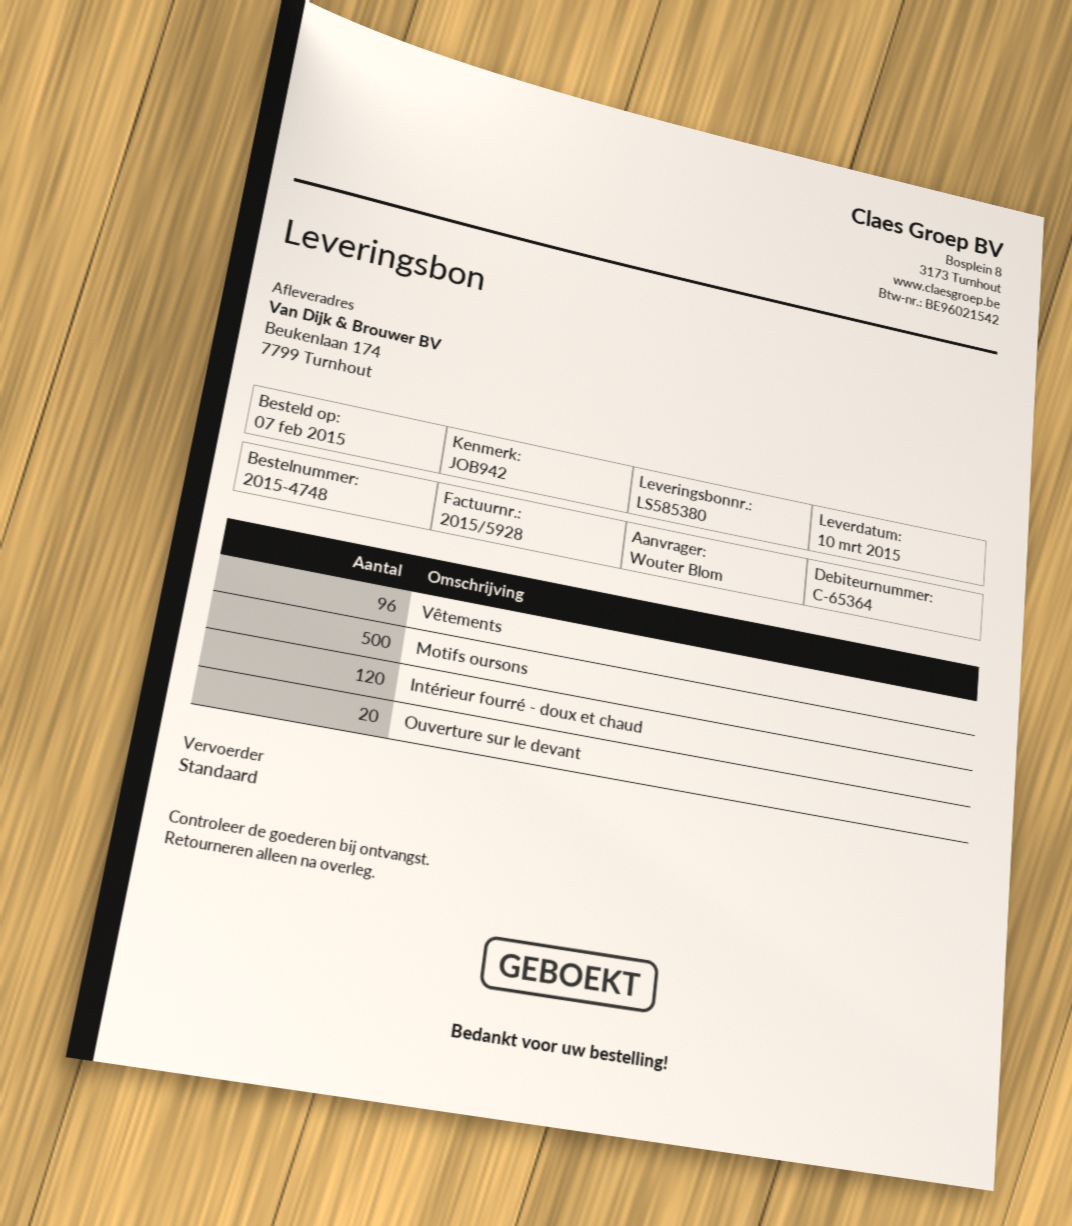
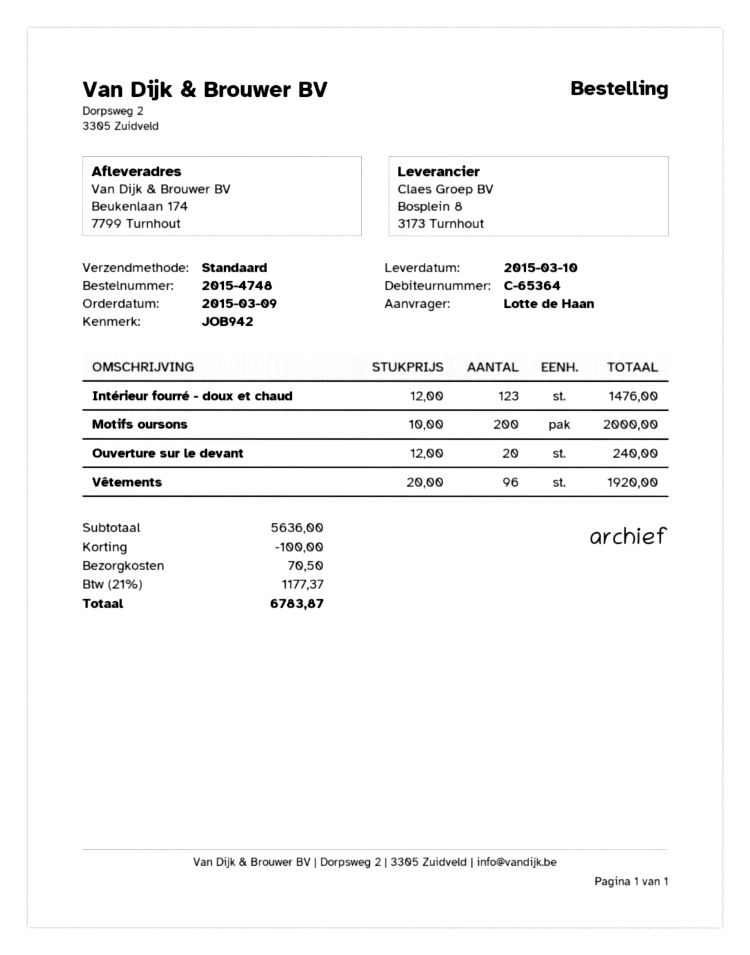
order date: 2015-02-07 -> 2015-03-09
ordered by: Wouter Blom -> Lotte de Haan
Motifs oursons: 500 -> 200
Intérieur fourré - doux et chaud: 120 -> 123

